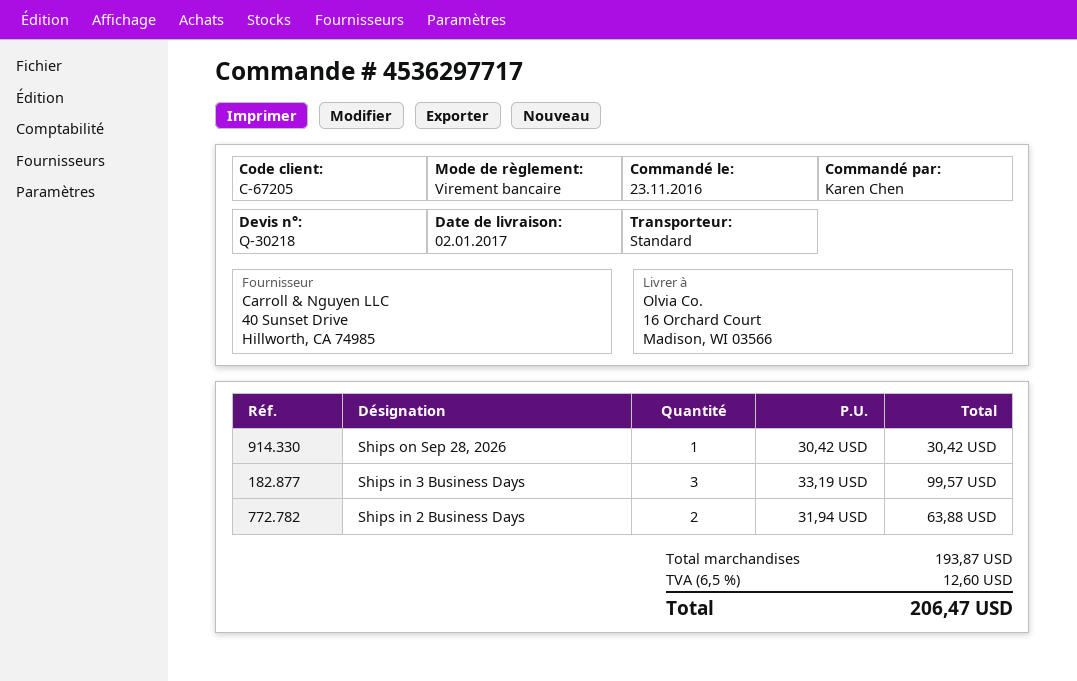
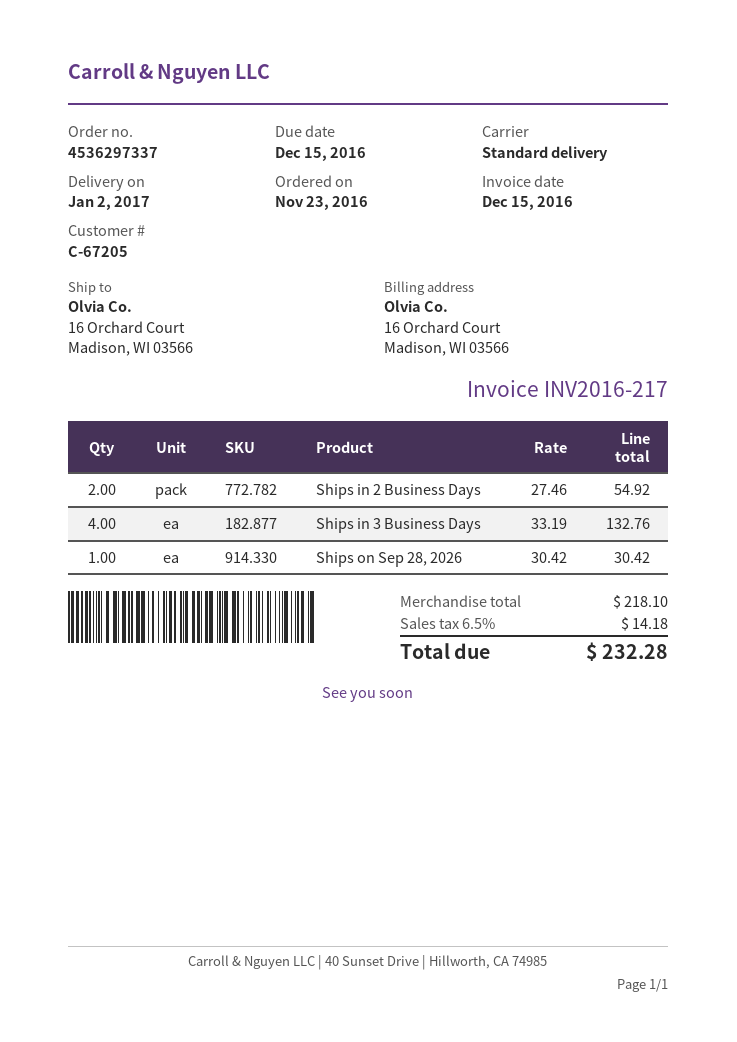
order number: 4536297717 -> 4536297337
Ships in 3 Business Days: 3 x 33.19 = 99.57 -> 4 x 33.19 = 132.76
Ships in 2 Business Days: 2 x 31.94 = 63.88 -> 2 x 27.46 = 54.92
subtotal: 193.87 -> 218.10
tax: 6.5% = 12.60 -> 6.5% = 14.18
total: 206.47 -> 232.28

